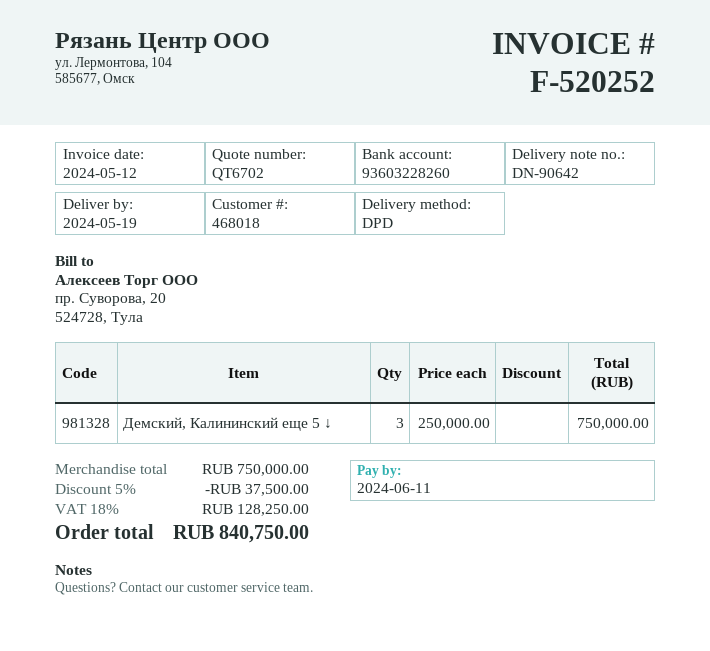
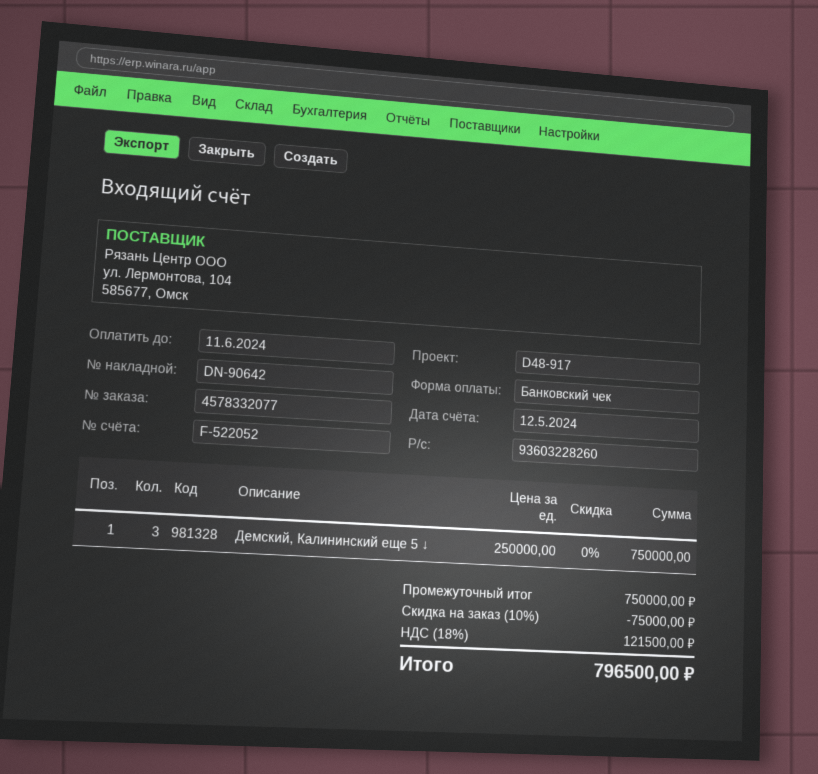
invoice number: F-520252 -> F-522052
discount: 5% = 37500.00 -> 10% = 75000.00
tax: 18% = 128250.00 -> 18% = 121500.00
total: 840750.00 -> 796500.00

